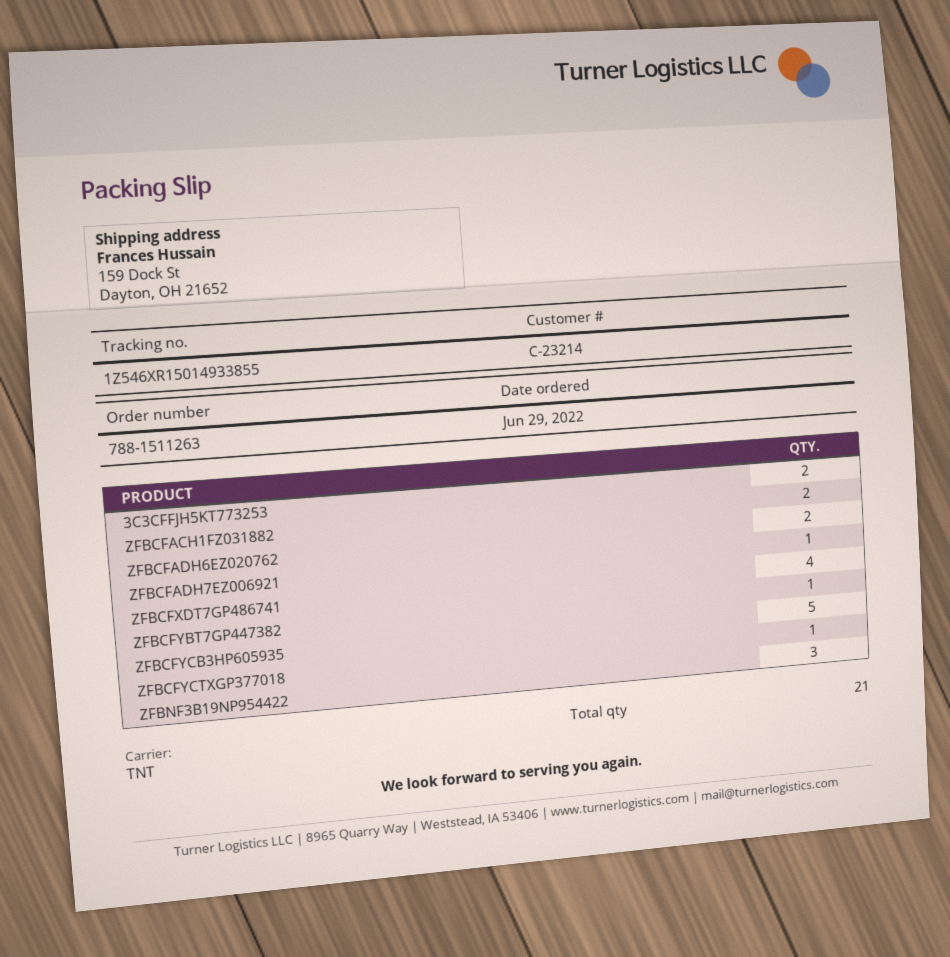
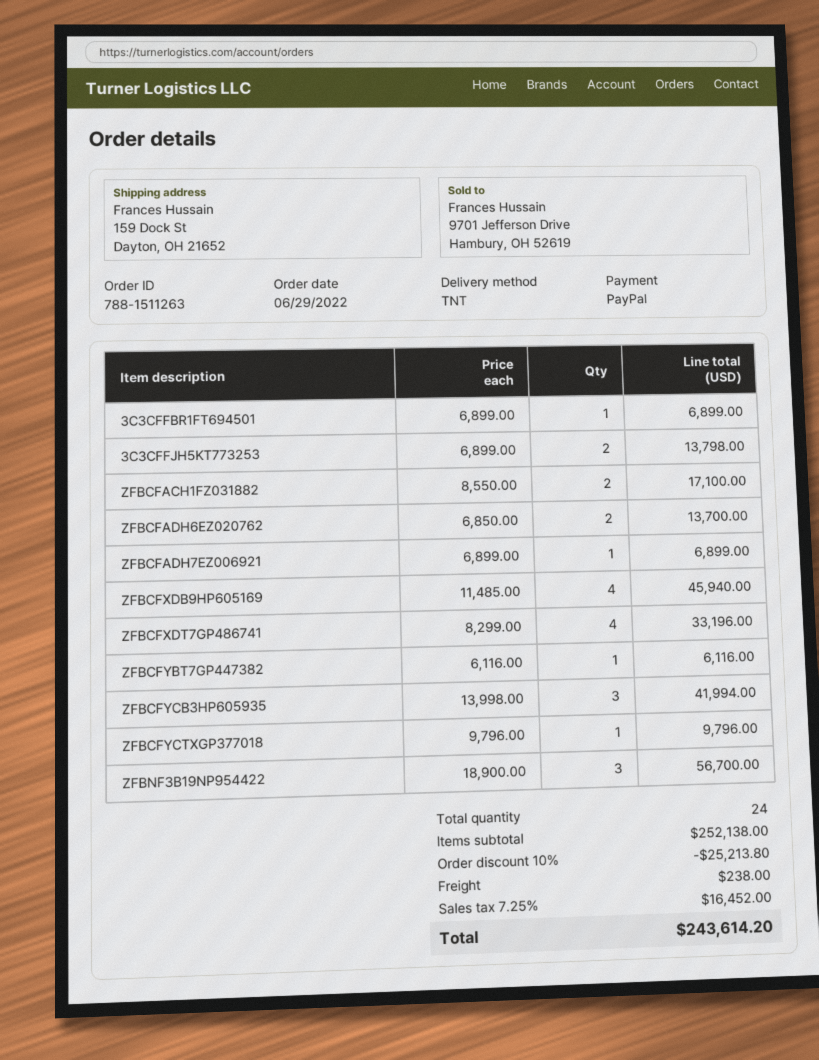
ZFBCFYCB3HP605935: 5 -> 3
3C3CFFBR1FT694501: none -> 1
ZFBCFXDB9HP605169: none -> 4
total quantity: 21 -> 24

